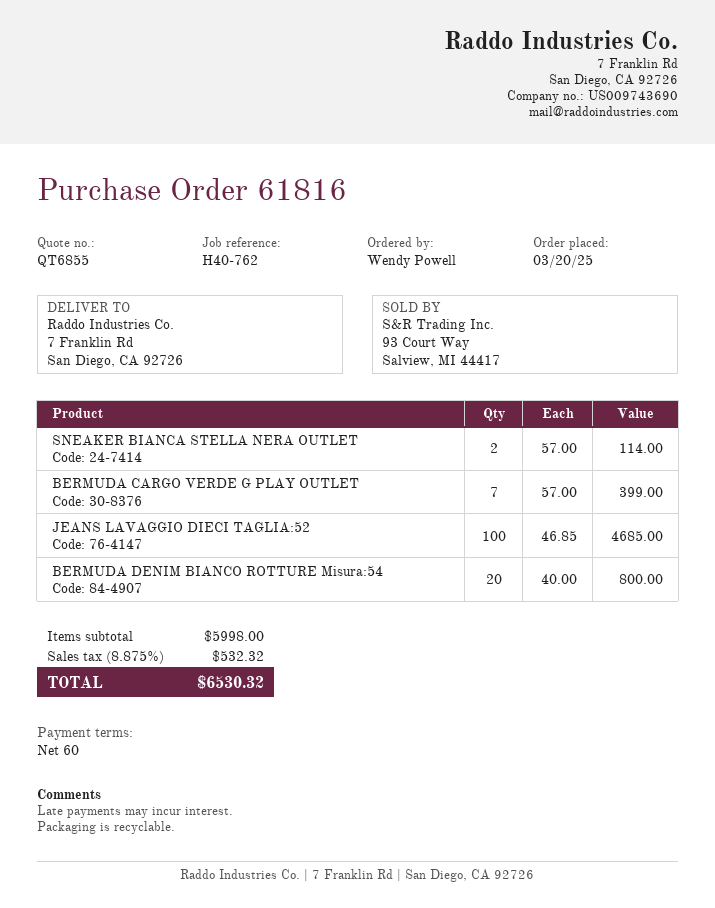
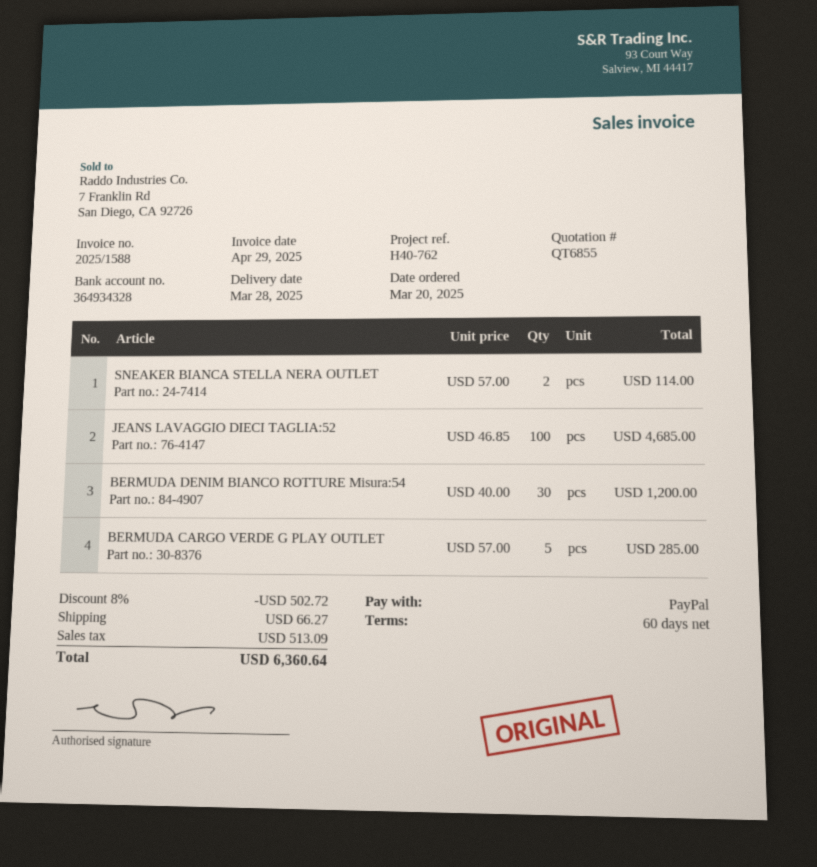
BERMUDA CARGO VERDE G PLAY OUTLET: 7 x 57.00 = 399.00 -> 5 x 57.00 = 285.00
BERMUDA DENIM BIANCO ROTTURE Misura:54: 20 x 40.00 = 800.00 -> 30 x 40.00 = 1200.00
discount: none -> 8% = 502.72
shipping: none -> 66.27
tax: 532.32 -> 513.09
total: 6530.32 -> 6360.64

